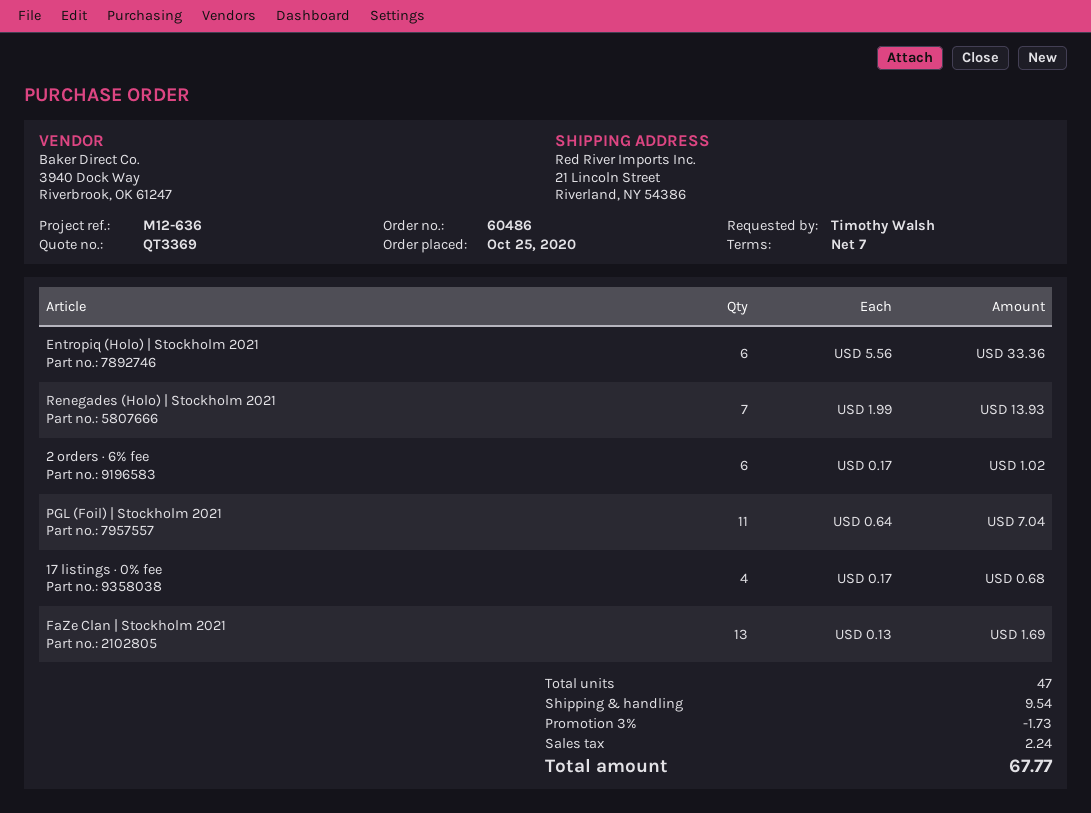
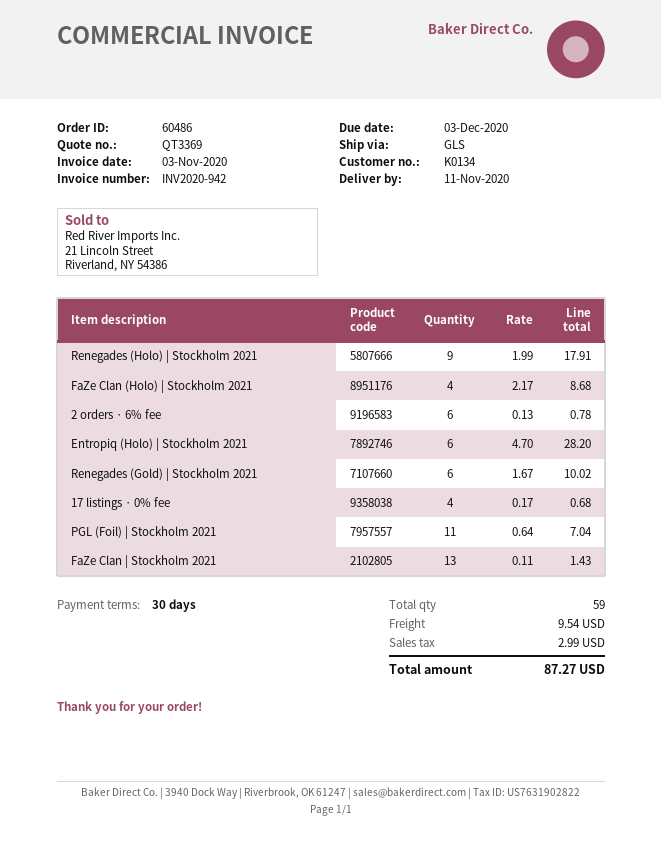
payment terms: 7 days -> 30 days
Entropiq (Holo) | Stockholm 2021: 6 x 5.56 = 33.36 -> 6 x 4.70 = 28.20
Renegades (Holo) | Stockholm 2021: 7 x 1.99 = 13.93 -> 9 x 1.99 = 17.91
2 orders · 6% fee: 6 x 0.17 = 1.02 -> 6 x 0.13 = 0.78
FaZe Clan | Stockholm 2021: 13 x 0.13 = 1.69 -> 13 x 0.11 = 1.43
FaZe Clan (Holo) | Stockholm 2021: none -> 4 x 2.17 = 8.68
Renegades (Gold) | Stockholm 2021: none -> 6 x 1.67 = 10.02
total quantity: 47 -> 59
discount: 3% = 1.73 -> none
tax: 2.24 -> 2.99
total: 67.77 -> 87.27

